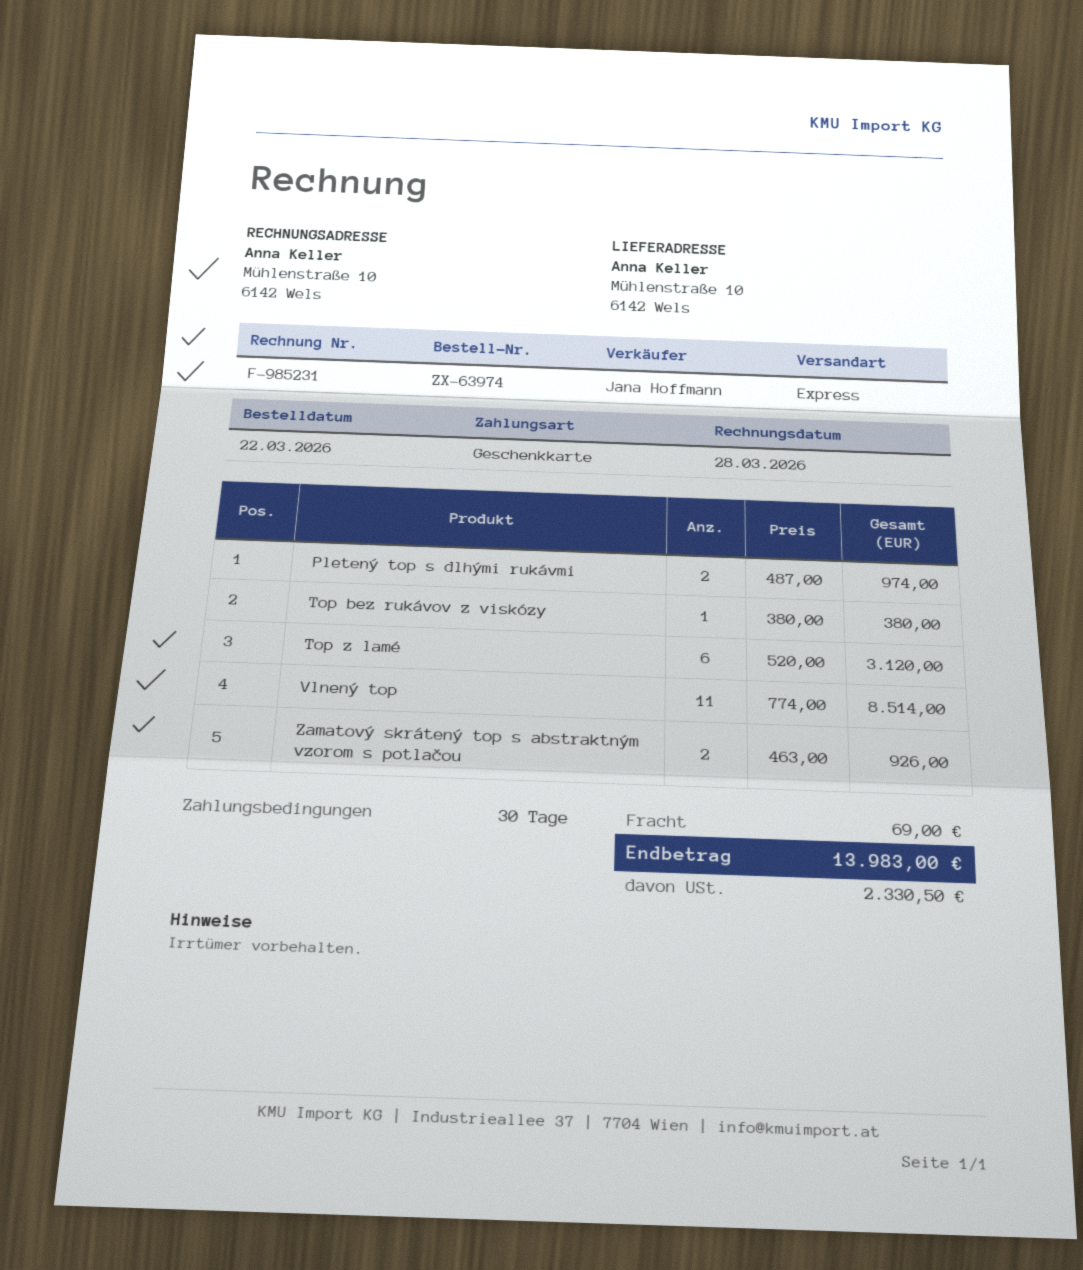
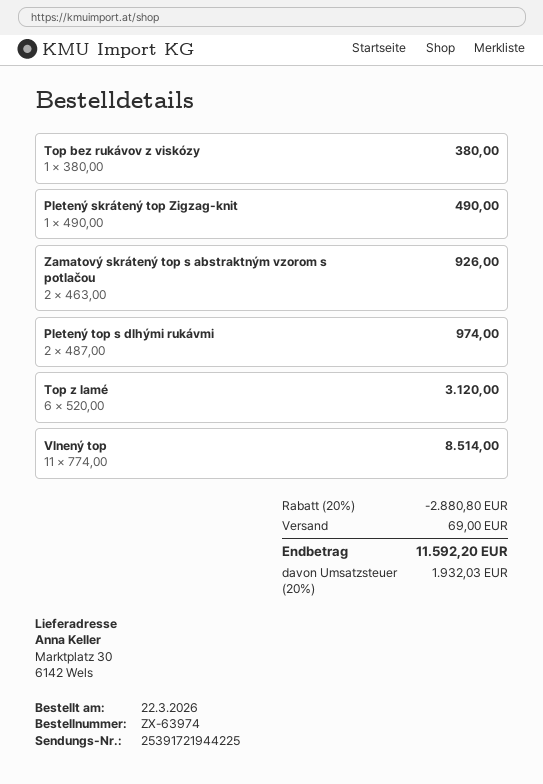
ship to: Mühlenstraße 10, 6142 Wels -> Marktplatz 30, 6142 Wels
Pletený skrátený top Zigzag-knit: none -> 1 x 490.00 = 490.00
discount: none -> 20% = 2880.80
tax: 2330.50 -> 1932.03
total: 13983.00 -> 11592.20

